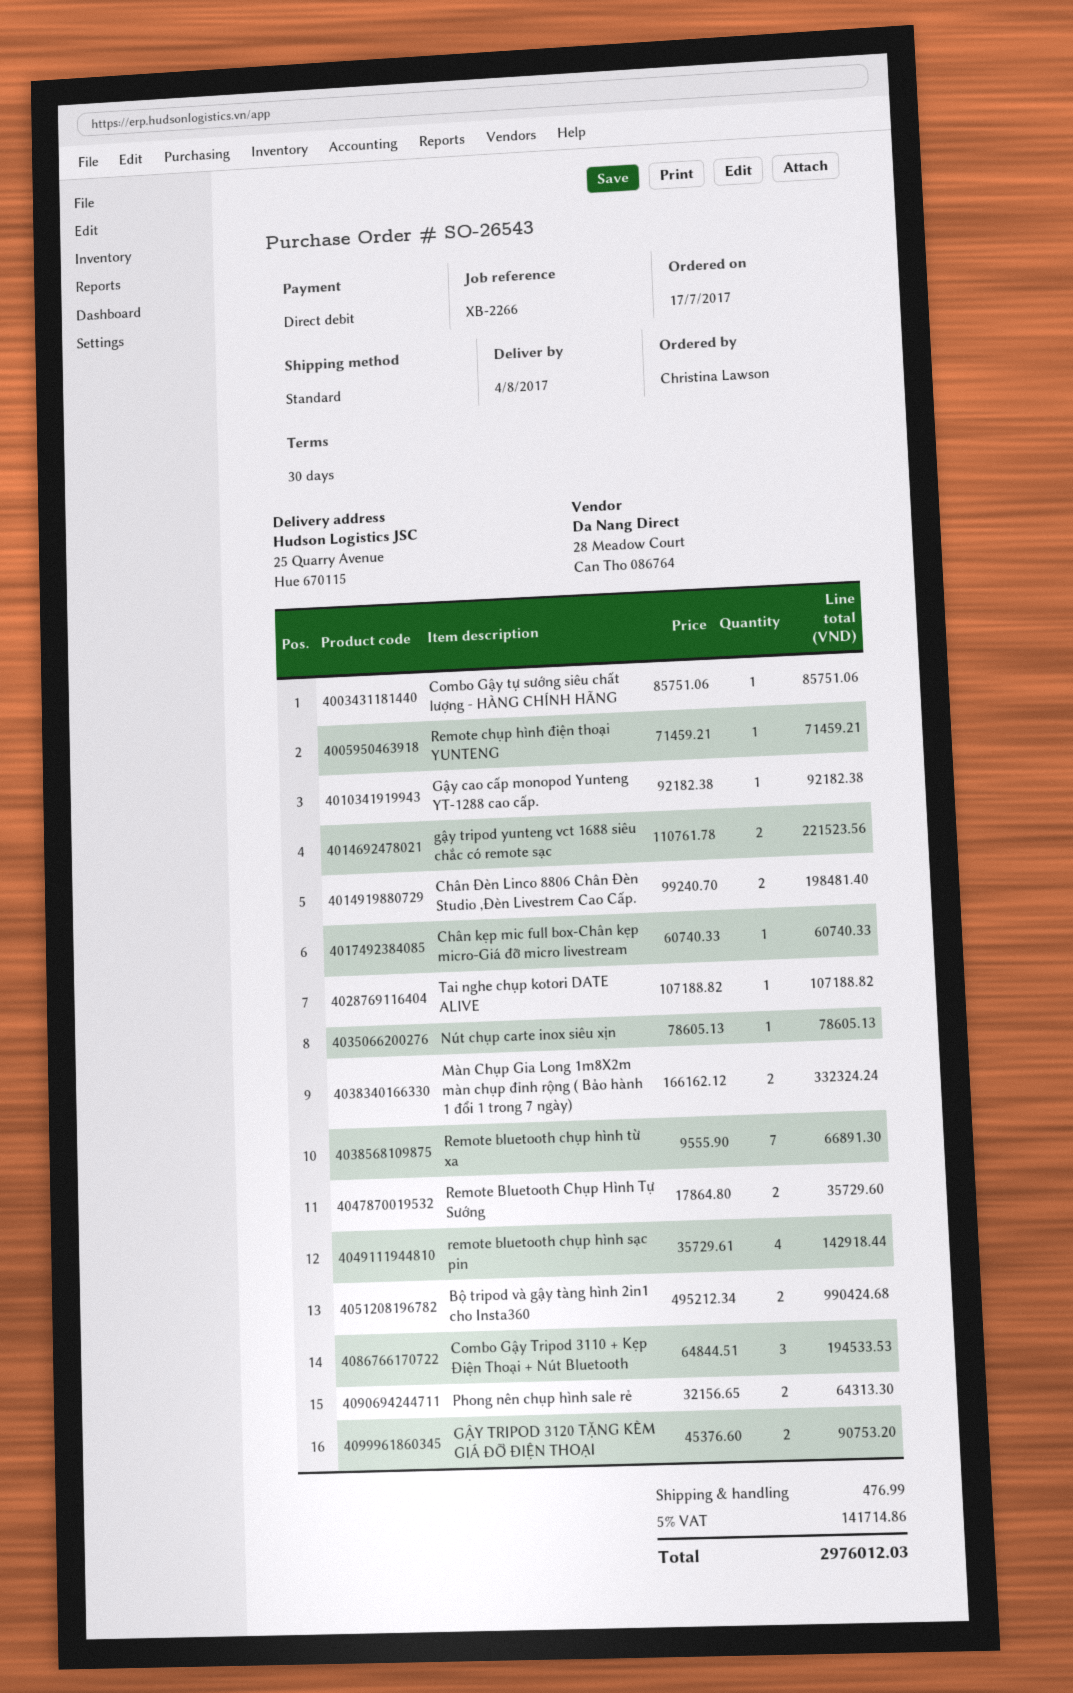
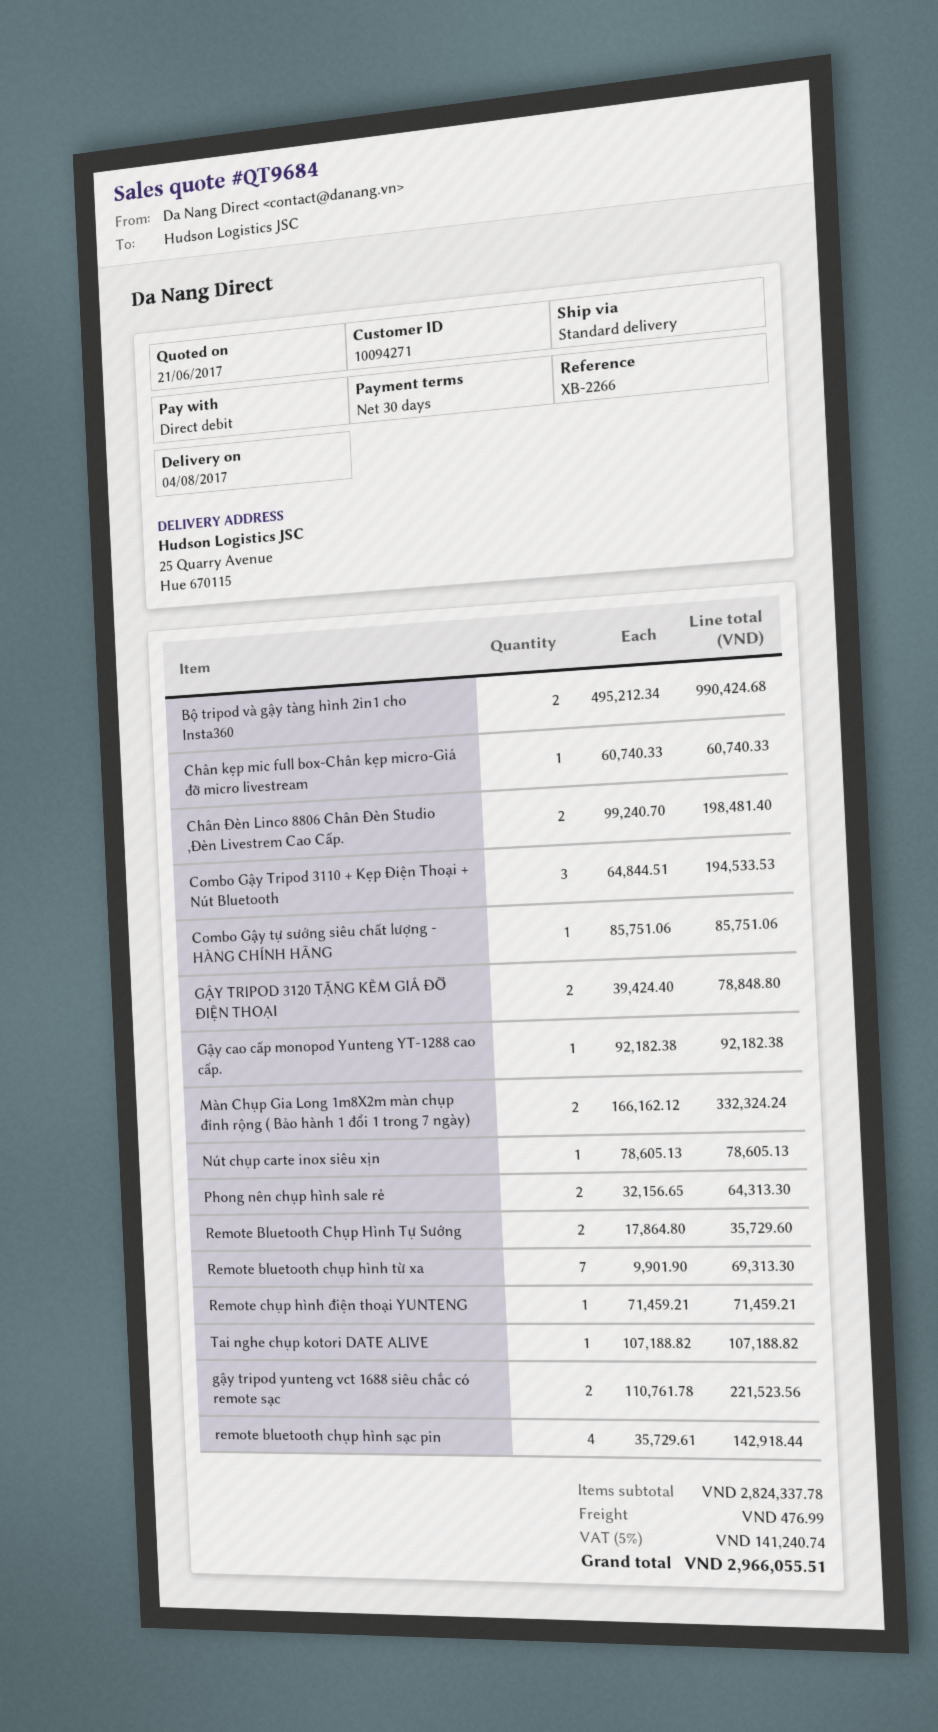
Remote bluetooth chụp hình từ xa: 7 x 9555.90 = 66891.30 -> 7 x 9901.90 = 69313.30
GẬY TRIPOD 3120 TẶNG KÈM GIÁ ĐỠ ĐIỆN THOẠI: 2 x 45376.60 = 90753.20 -> 2 x 39424.40 = 78848.80
tax: 5% = 141714.86 -> 5% = 141240.74
total: 2976012.03 -> 2966055.51

